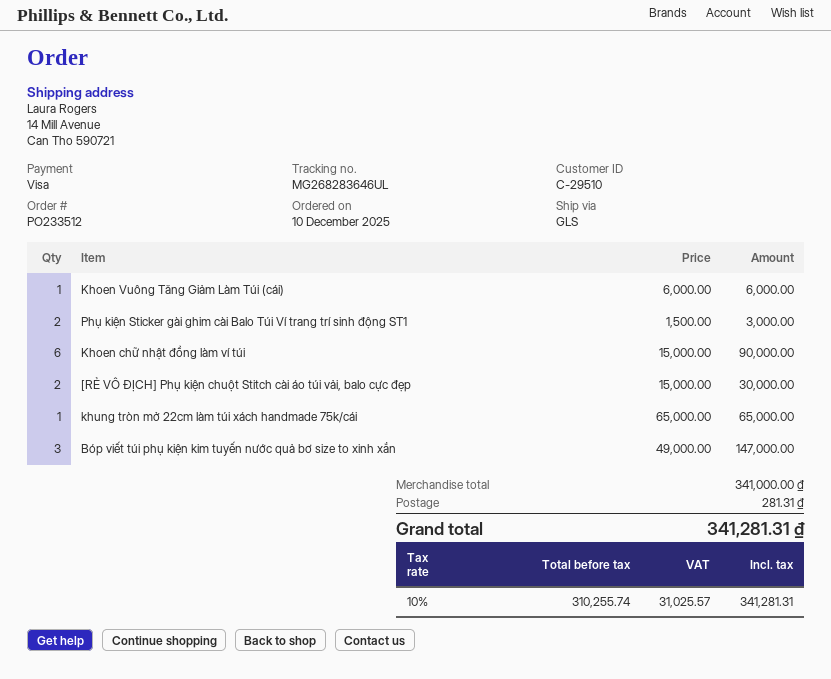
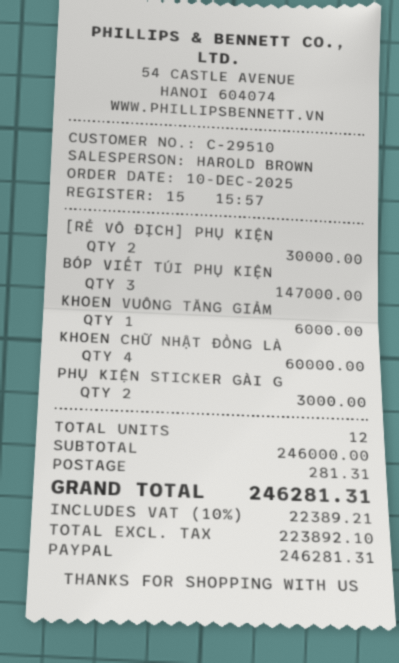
payment method: Visa -> PayPal
Khoen chữ nhật đồng làm ví túi: 6 for 90000.00 -> 4 for 60000.00
khung tròn mở 22cm làm túi xách handmade 75k/cái: 1 for 65000.00 -> none
subtotal: 341000.00 -> 246000.00
net: 310255.74 -> 223892.10
tax: 10% = 31025.57 -> 10% = 22389.21
total: 341281.31 -> 246281.31

